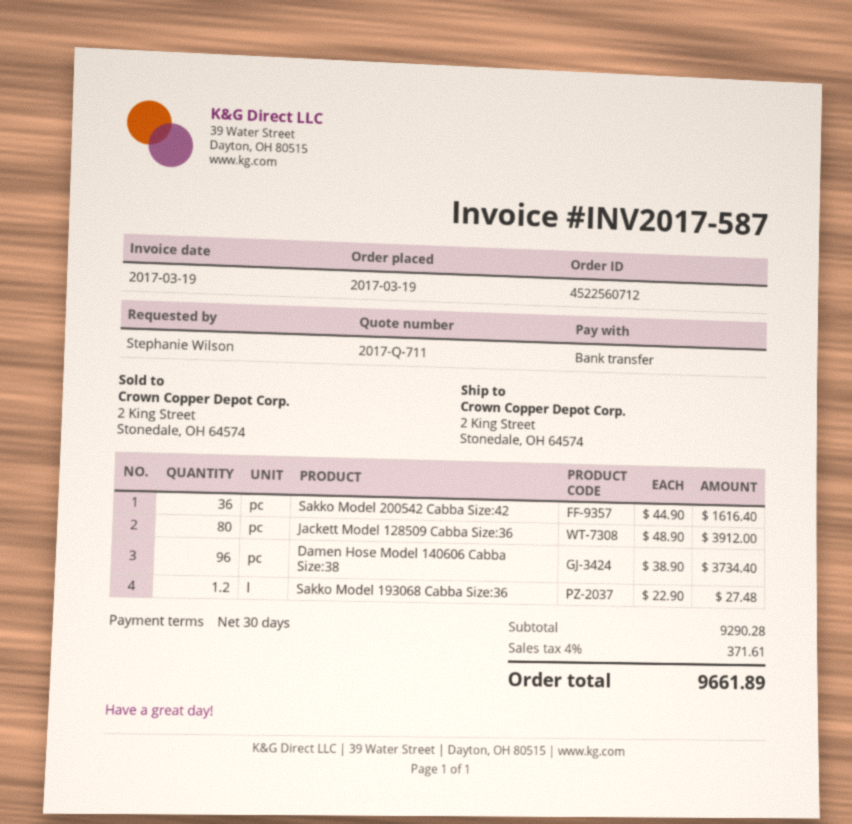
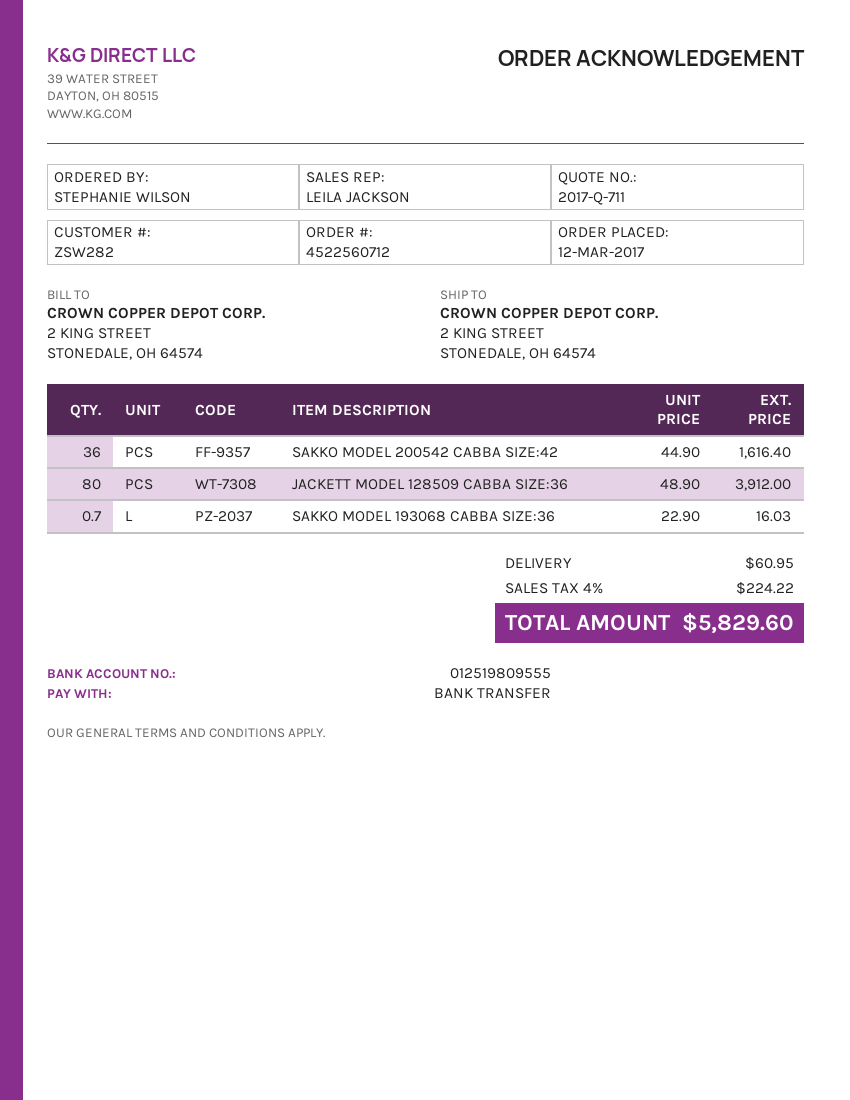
order date: 2017-03-19 -> 2017-03-12
Damen Hose Model 140606 Cabba Size:38: 96 x 38.90 = 3734.40 -> none
Sakko Model 193068 Cabba Size:36: 1.2 x 22.90 = 27.48 -> 0.7 x 22.90 = 16.03
shipping: none -> 60.95
tax: 4% = 371.61 -> 4% = 224.22
total: 9661.89 -> 5829.60

